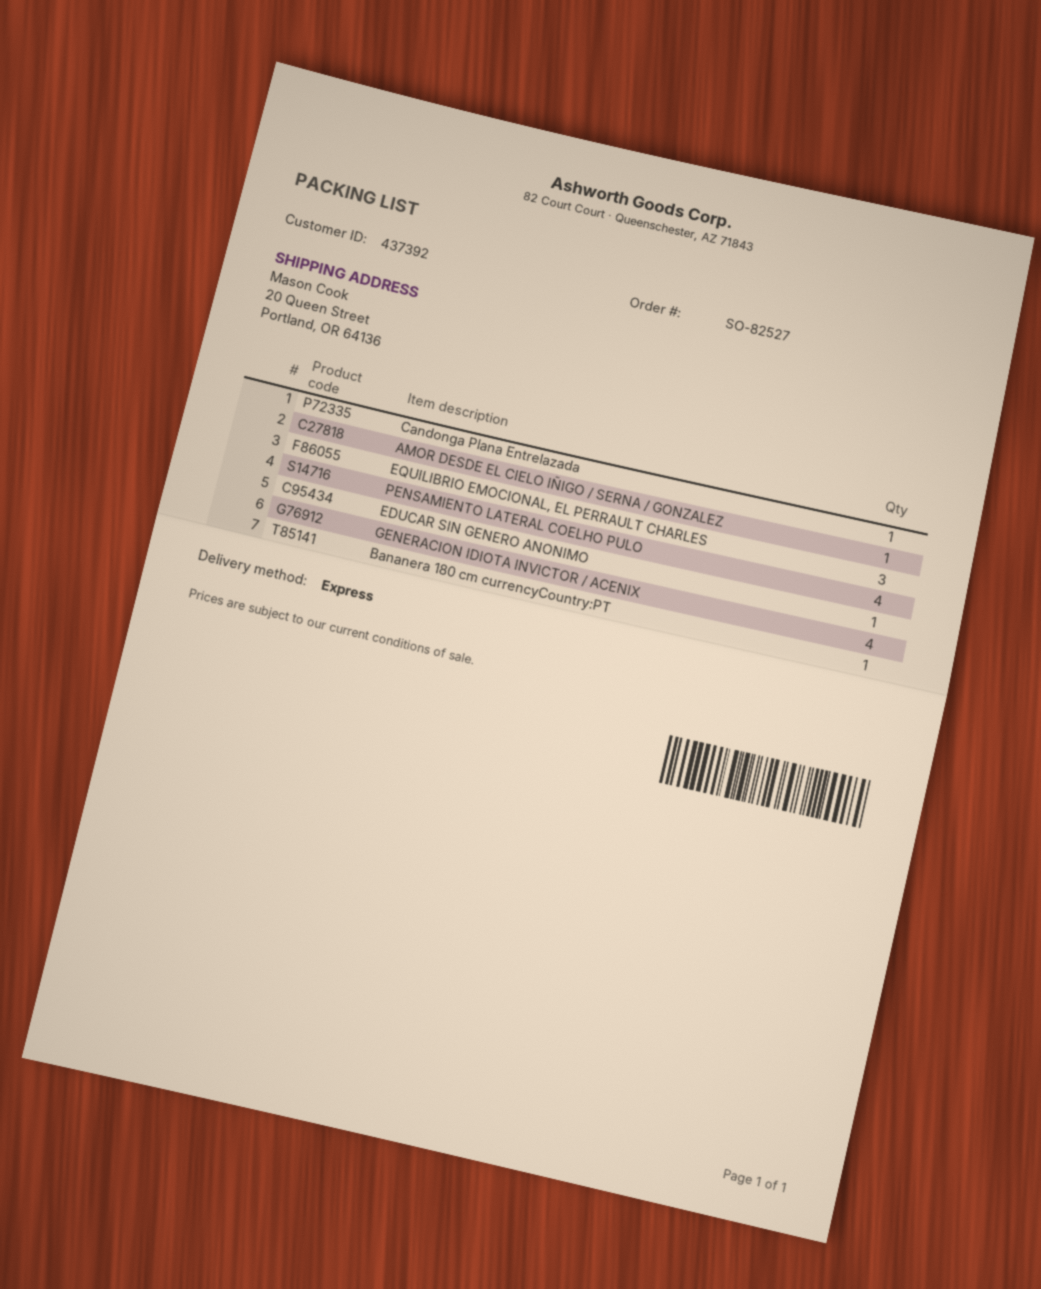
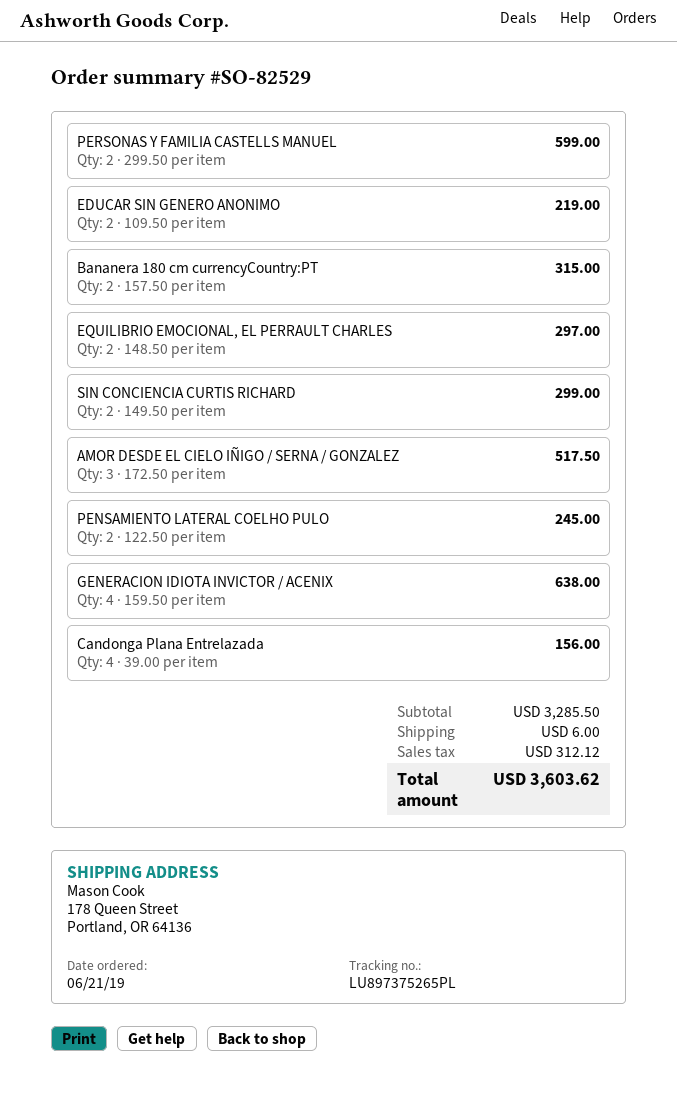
order number: SO-82527 -> SO-82529
ship to: 20 Queen Street, Portland, OR 64136 -> 178 Queen Street, Portland, OR 64136
Candonga Plana Entrelazada: 1 -> 4
AMOR DESDE EL CIELO IÑIGO / SERNA / GONZALEZ: 1 -> 3
EQUILIBRIO EMOCIONAL, EL PERRAULT CHARLES: 3 -> 2
PENSAMIENTO LATERAL COELHO PULO: 4 -> 2
EDUCAR SIN GENERO ANONIMO: 1 -> 2
Bananera 180 cm currencyCountry:PT: 1 -> 2
PERSONAS Y FAMILIA CASTELLS MANUEL: none -> 2
SIN CONCIENCIA CURTIS RICHARD: none -> 2

